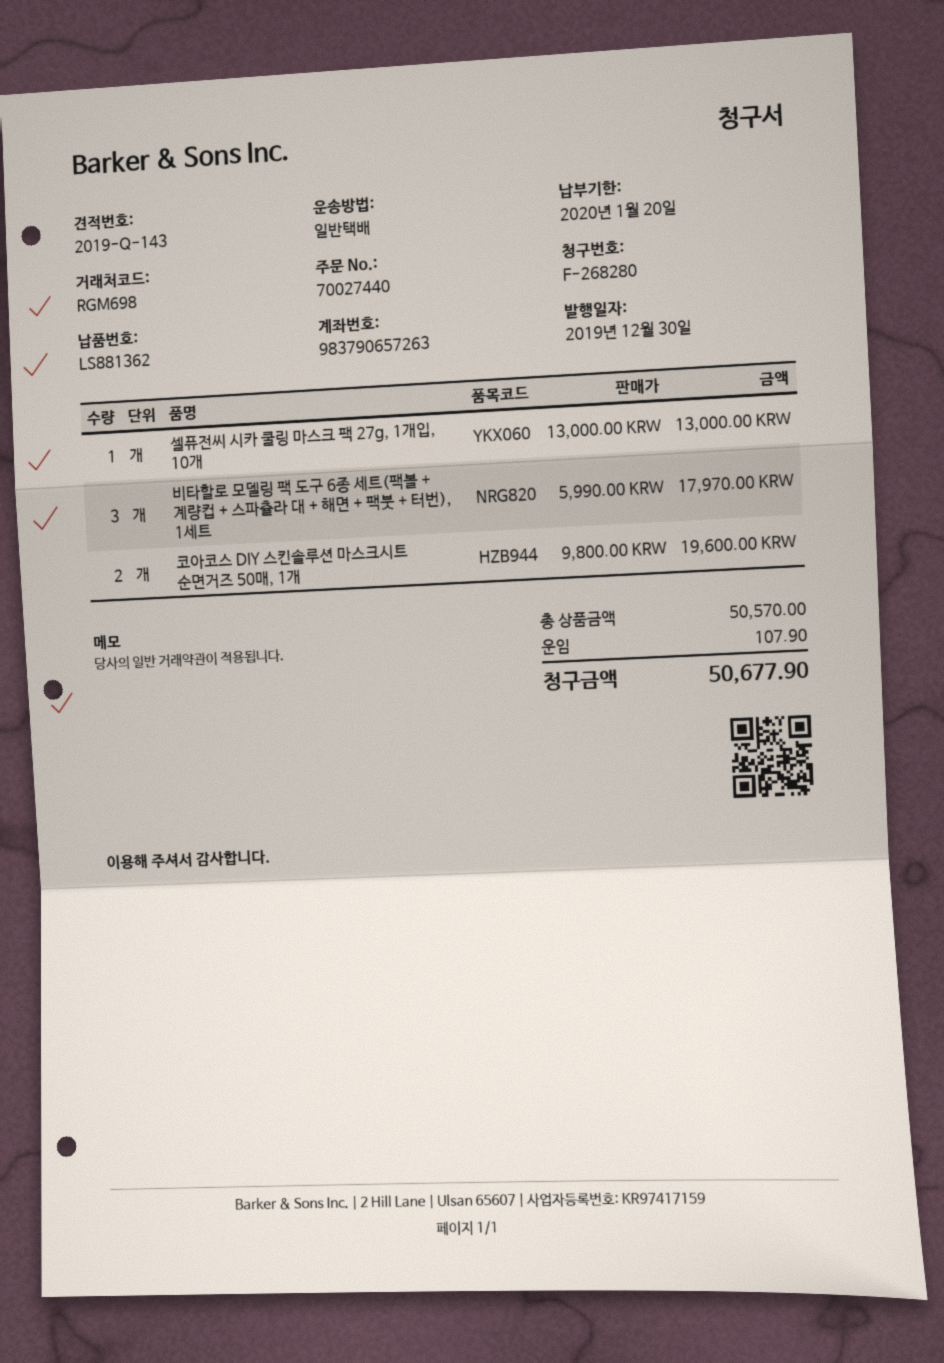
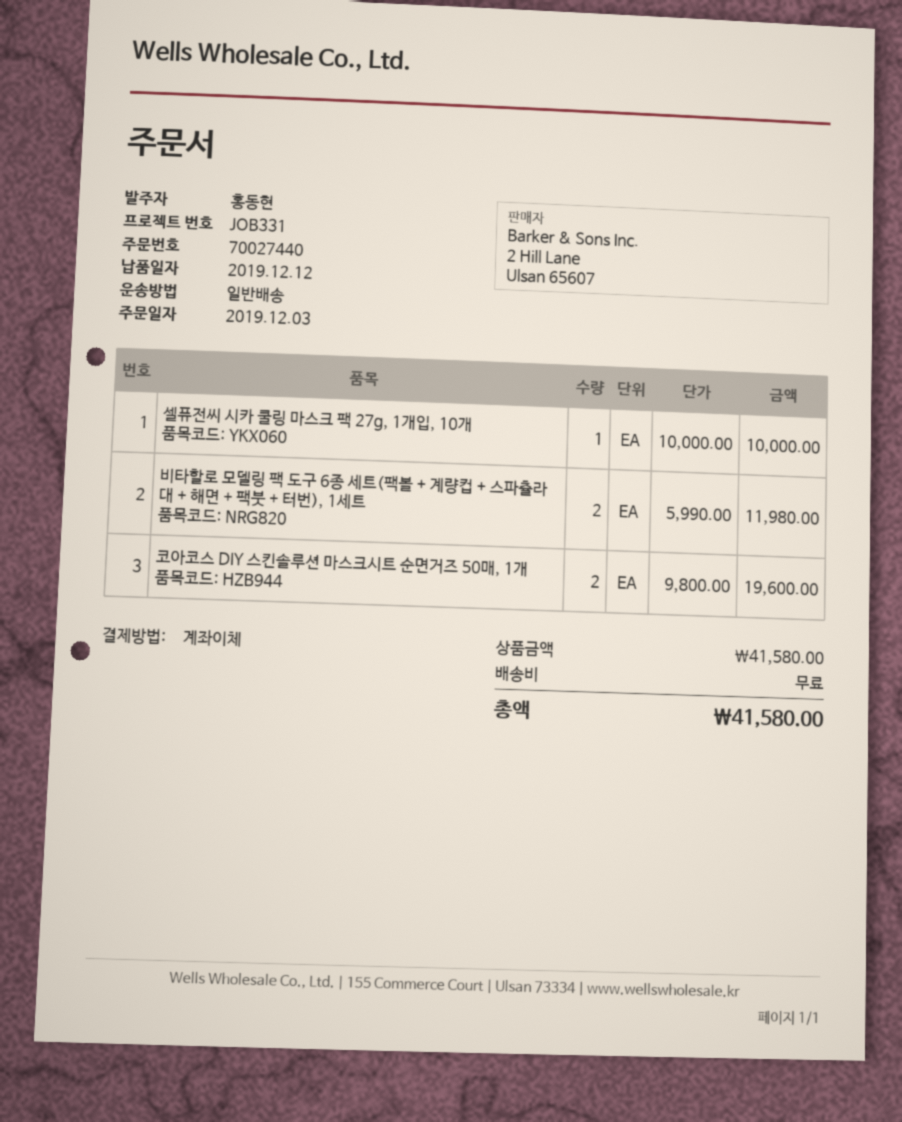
셀퓨전씨 시카 쿨링 마스크 팩 27g, 1개입, 10개: 1 x 13000.00 = 13000.00 -> 1 x 10000.00 = 10000.00
비타할로 모델링 팩 도구 6종 세트(팩볼 + 계량컵 + 스파츌라 대 + 해면 + 팩붓 + 터번), 1세트: 3 x 5990.00 = 17970.00 -> 2 x 5990.00 = 11980.00
subtotal: 50570.00 -> 41580.00
shipping: 107.90 -> 0.00
total: 50677.90 -> 41580.00

